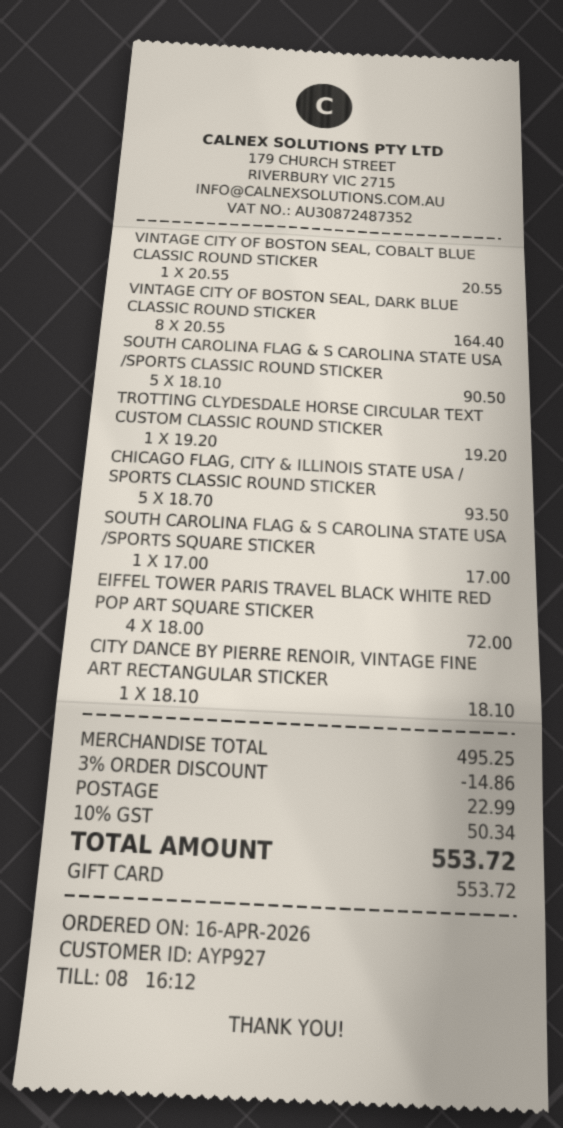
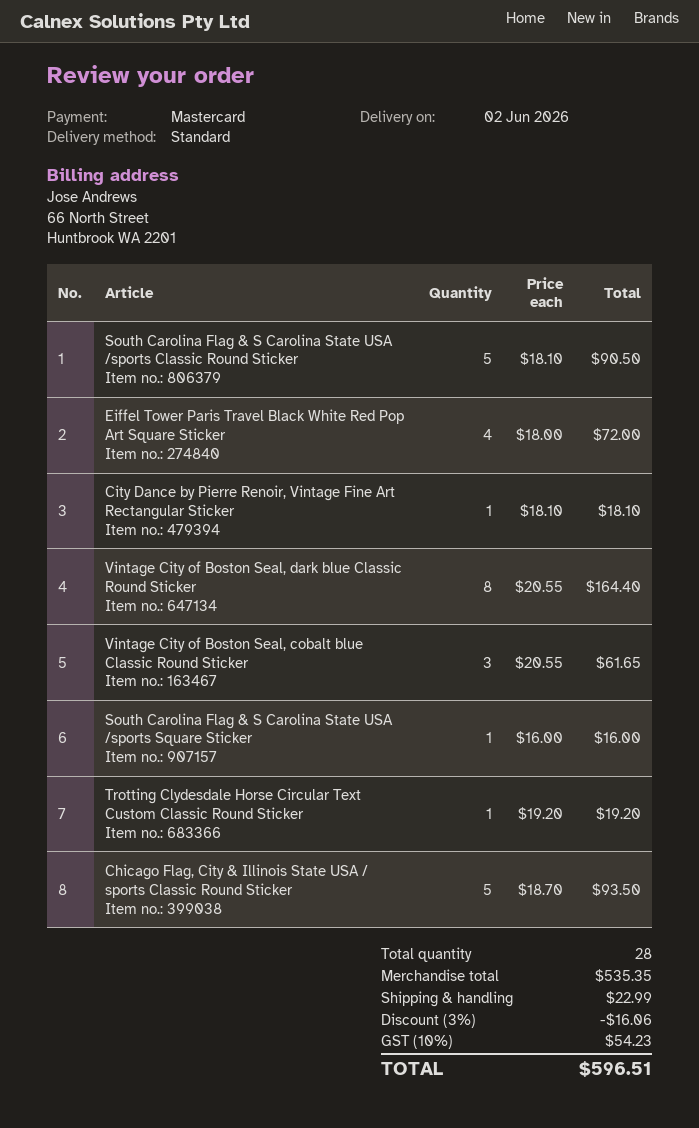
payment method: gift card -> Mastercard
VINTAGE CITY OF BOSTON SEAL, COBALT BLUE CLASSIC ROUND STICKER: 1 x 20.55 = 20.55 -> 3 x 20.55 = 61.65
SOUTH CAROLINA FLAG & S CAROLINA STATE USA /SPORTS SQUARE STICKER: 1 x 17.00 = 17.00 -> 1 x 16.00 = 16.00
subtotal: 495.25 -> 535.35
discount: 3% = 14.86 -> 3% = 16.06
tax: 10% = 50.34 -> 10% = 54.23
total: 553.72 -> 596.51

